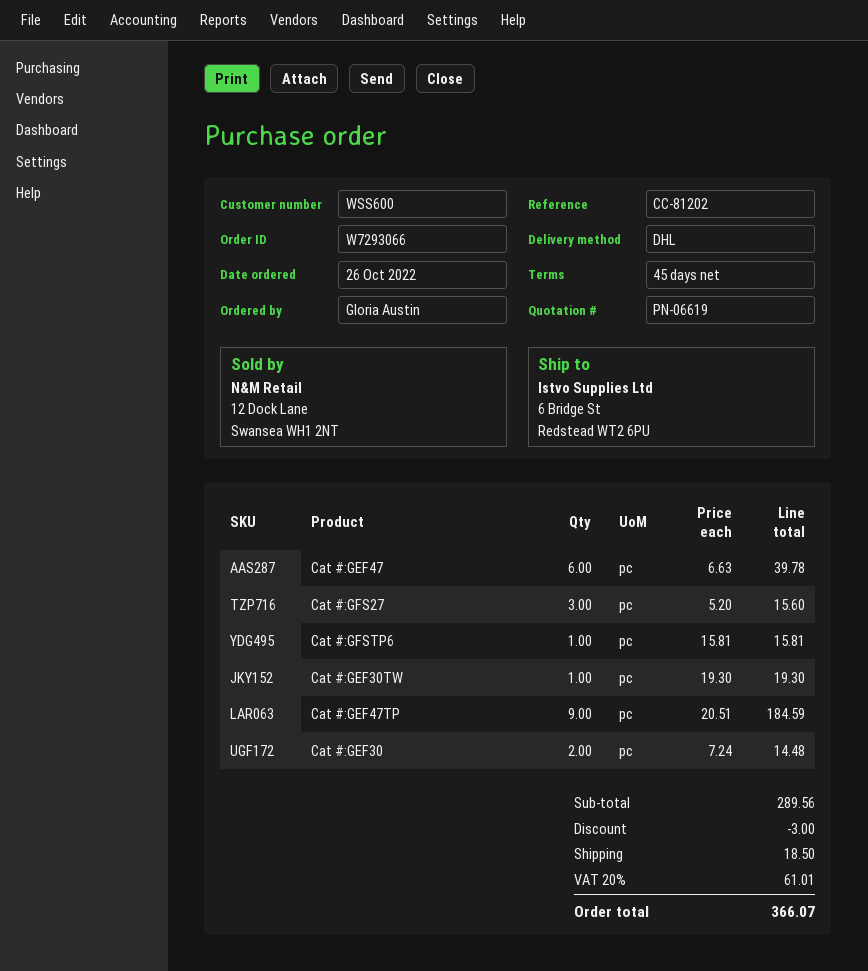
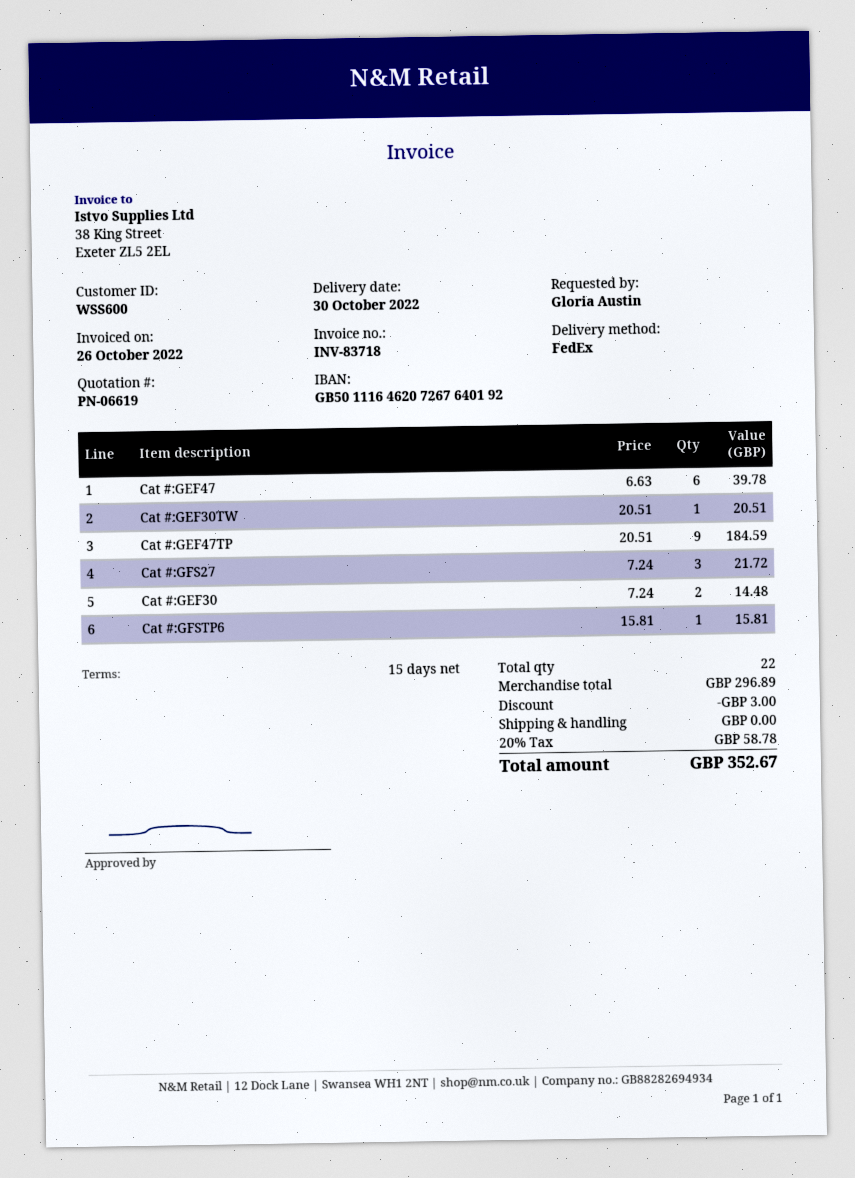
payment terms: 45 days -> 15 days
shipping method: DHL -> FedEx
Cat #:GFS27: 3 x 5.20 = 15.60 -> 3 x 7.24 = 21.72
Cat #:GEF30TW: 1 x 19.30 = 19.30 -> 1 x 20.51 = 20.51
subtotal: 289.56 -> 296.89
shipping: 18.50 -> 0.00
tax: 20% = 61.01 -> 20% = 58.78
total: 366.07 -> 352.67

